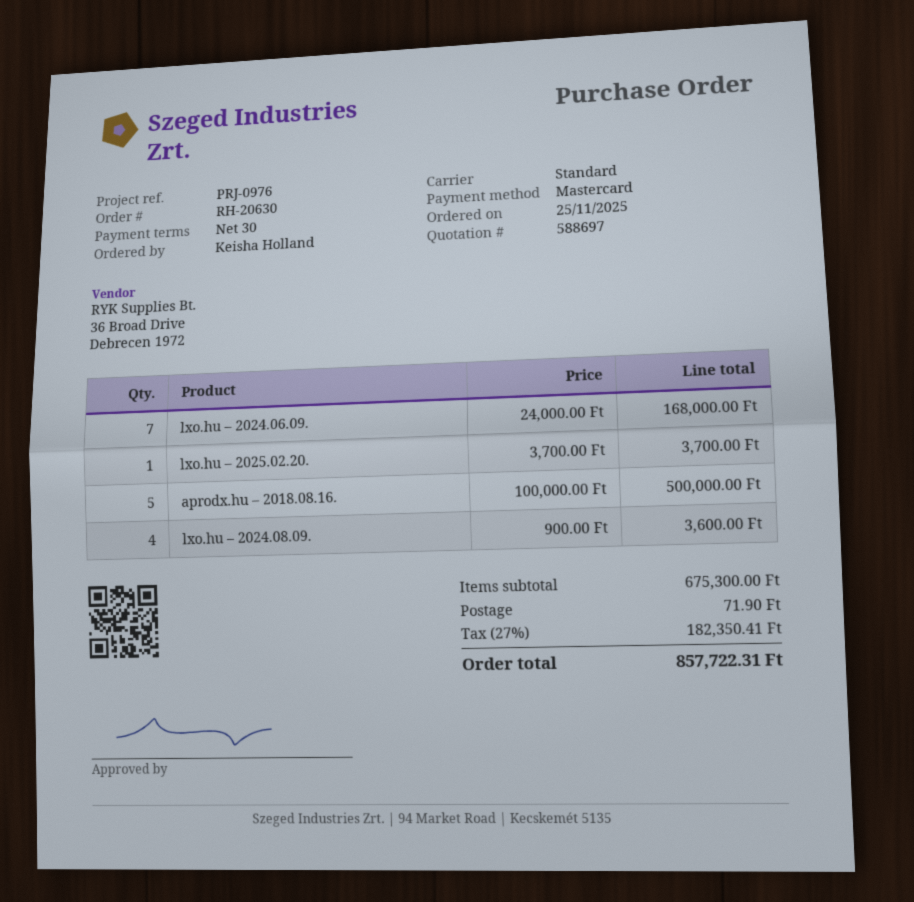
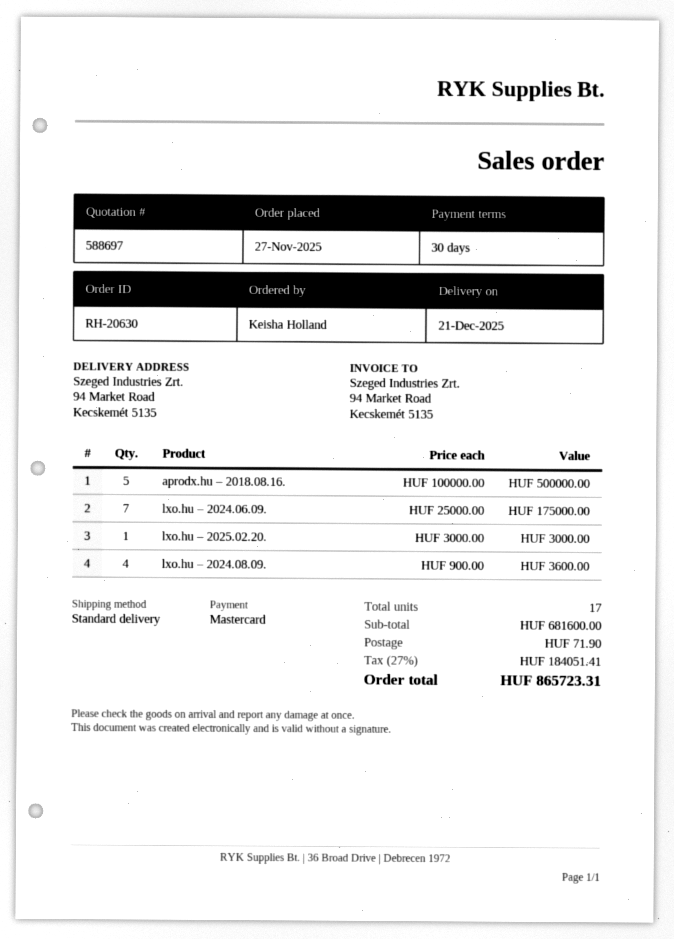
order date: 2025-11-25 -> 2025-11-27
lxo.hu – 2024.06.09.: 7 x 24000.00 = 168000.00 -> 7 x 25000.00 = 175000.00
lxo.hu – 2025.02.20.: 1 x 3700.00 = 3700.00 -> 1 x 3000.00 = 3000.00
subtotal: 675300.00 -> 681600.00
tax: 27% = 182350.41 -> 27% = 184051.41
total: 857722.31 -> 865723.31

